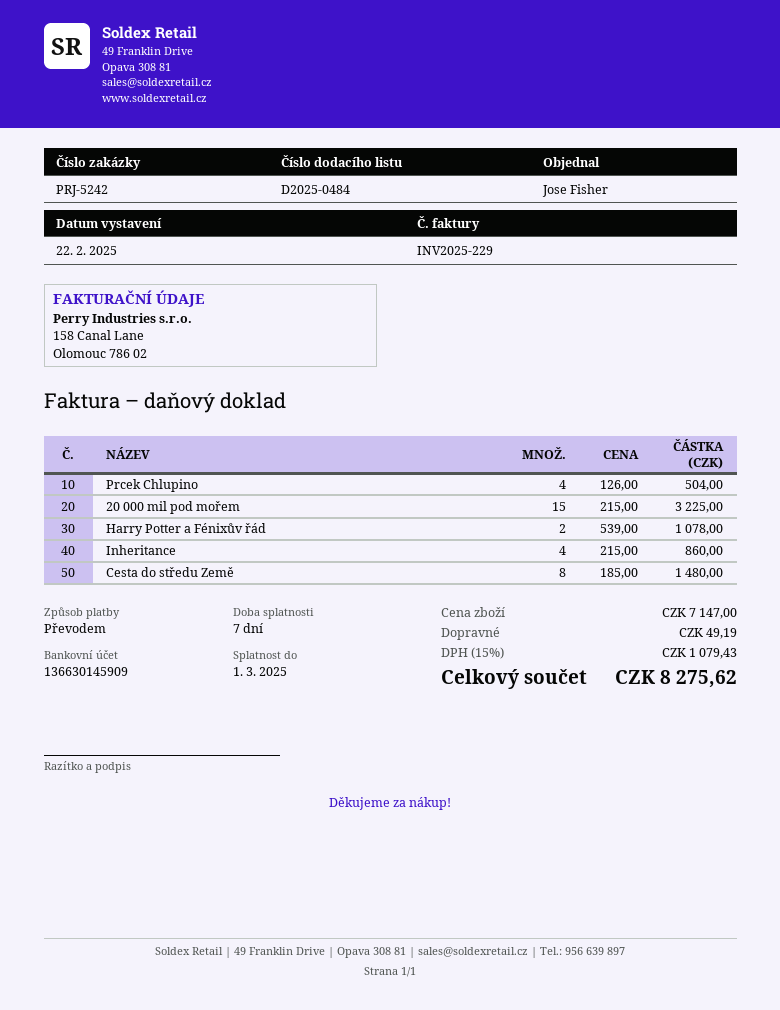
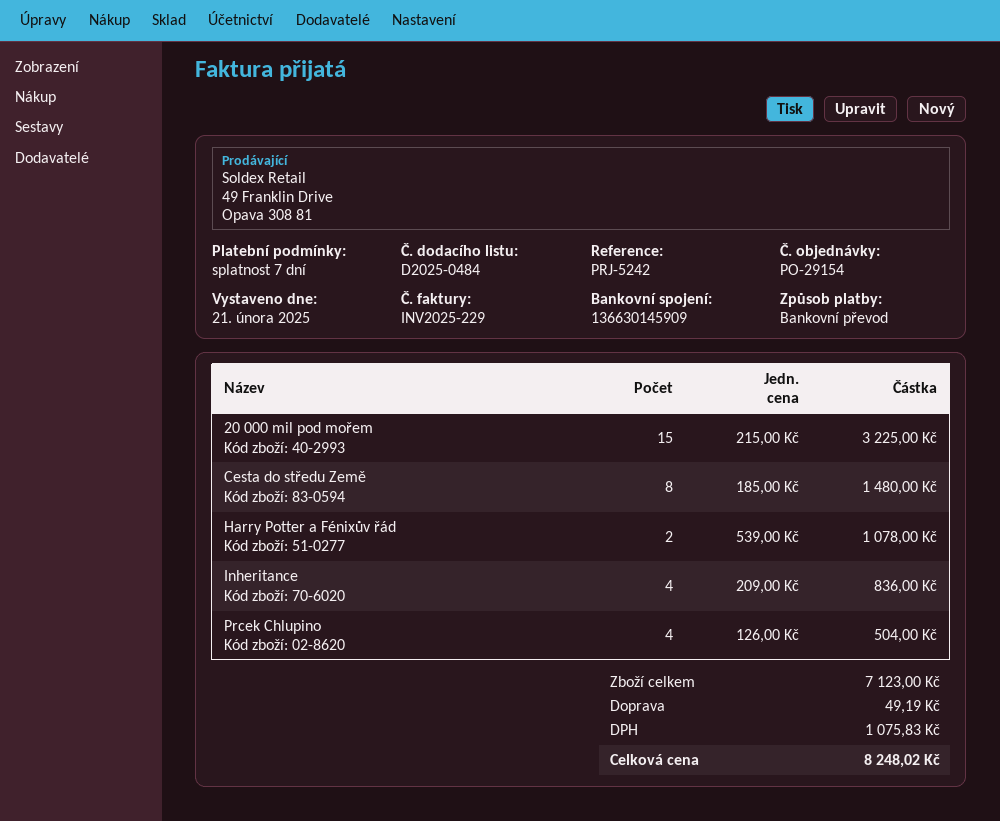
invoice date: 2025-02-22 -> 2025-02-21
Inheritance: 4 x 215.00 = 860.00 -> 4 x 209.00 = 836.00
subtotal: 7147.00 -> 7123.00
tax: 1079.43 -> 1075.83
total: 8275.62 -> 8248.02

